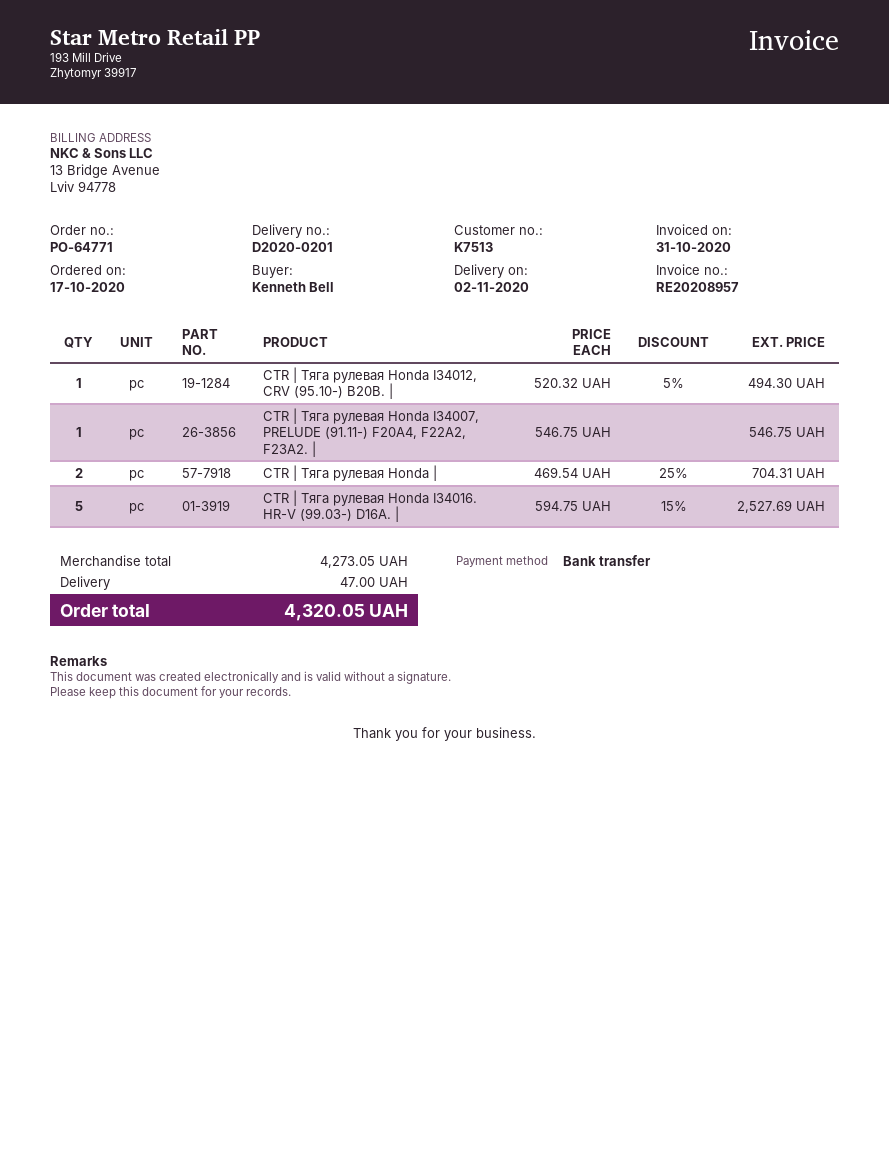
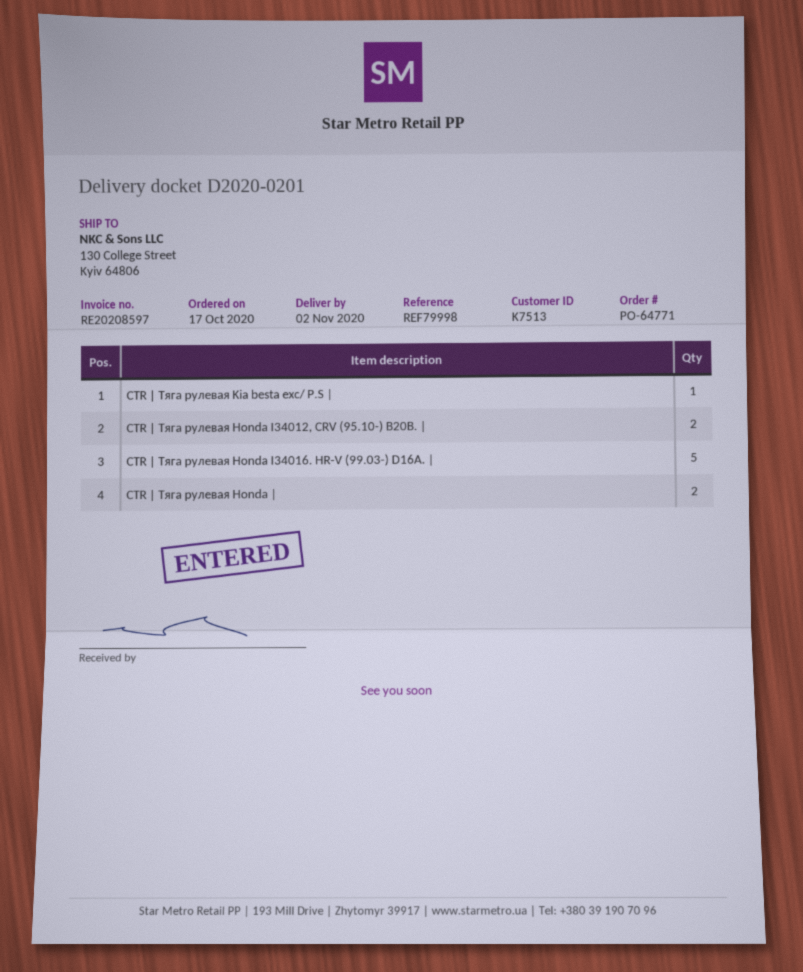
invoice number: RE20208957 -> RE20208597
CTR | Тяга рулевая Honda I34012, CRV (95.10-) B20B. |: 1 -> 2
CTR | Тяга рулевая Honda I34007, PRELUDE (91.11-) F20A4, F22A2, F23A2. |: 1 -> none
CTR | Тяга рулевая Kia besta exc/ P.S |: none -> 1

